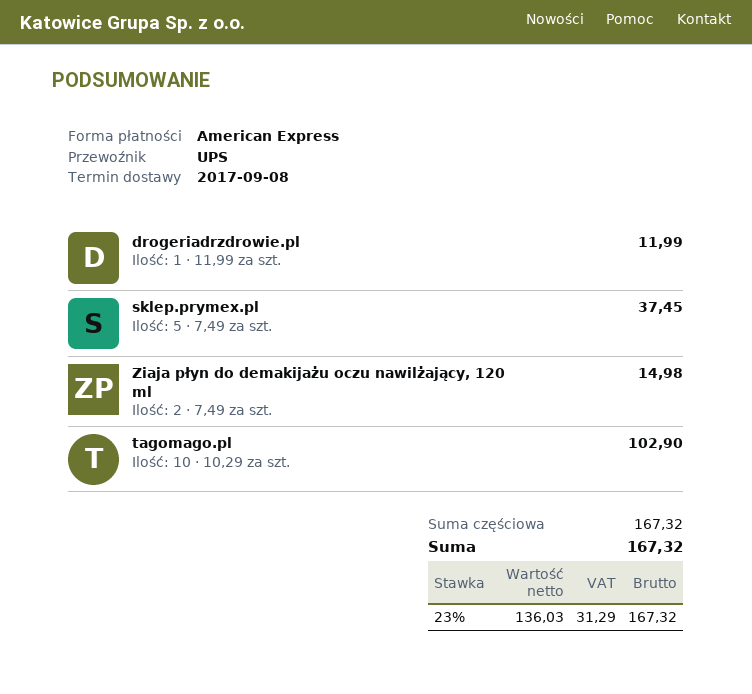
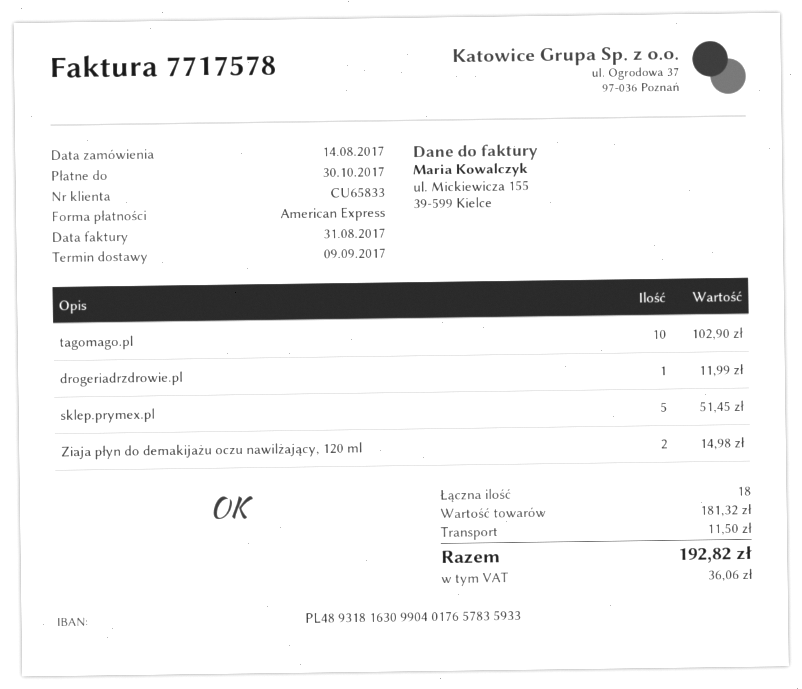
delivery date: 2017-09-08 -> 2017-09-09
sklep.prymex.pl: 5 for 37.45 -> 5 for 51.45
subtotal: 167.32 -> 181.32
shipping: none -> 11.50
tax: 31.29 -> 36.06
total: 167.32 -> 192.82

